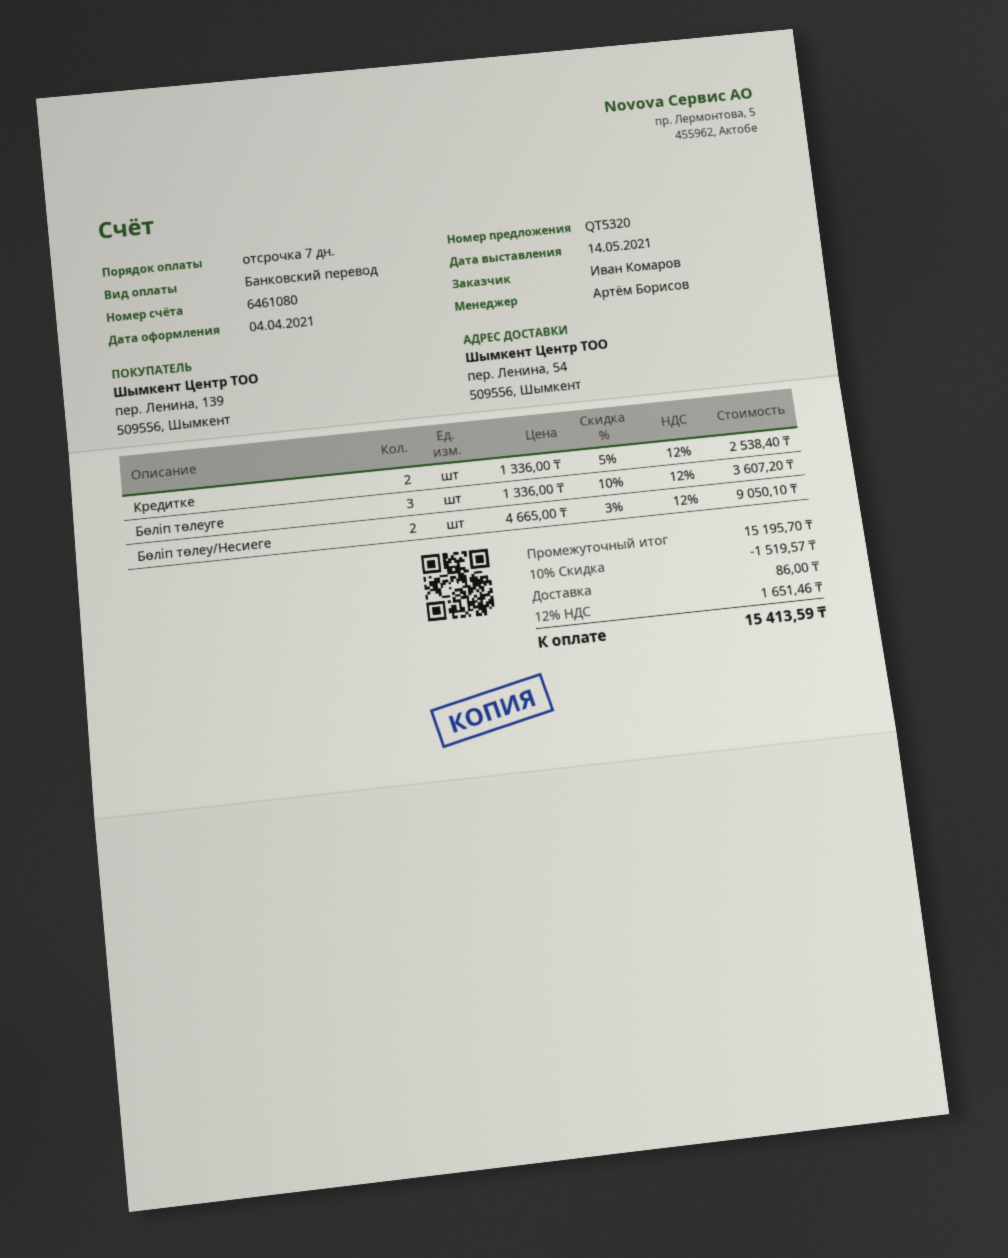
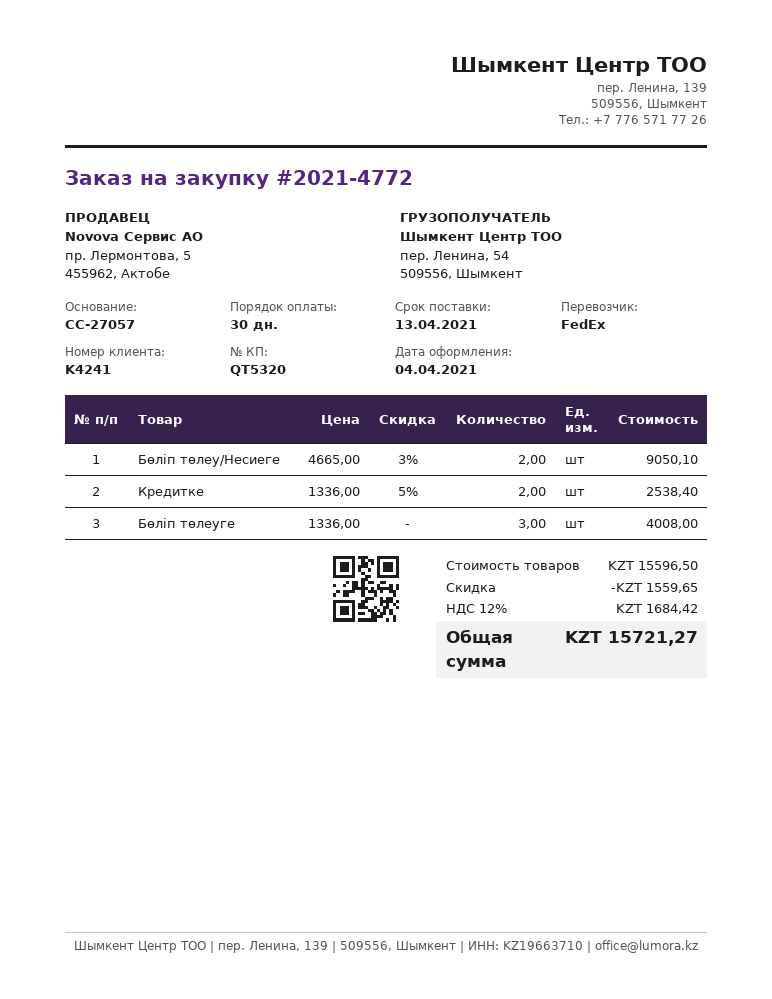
payment terms: 7 days -> 30 days
Бөліп төлеуге: 3 x 1336.00 - 10% = 3607.20 -> 3 x 1336.00 = 4008.00
subtotal: 15195.70 -> 15596.50
discount: 1519.57 -> 1559.65
shipping: 86.00 -> none
tax: 12% = 1651.46 -> 12% = 1684.42
total: 15413.59 -> 15721.27

